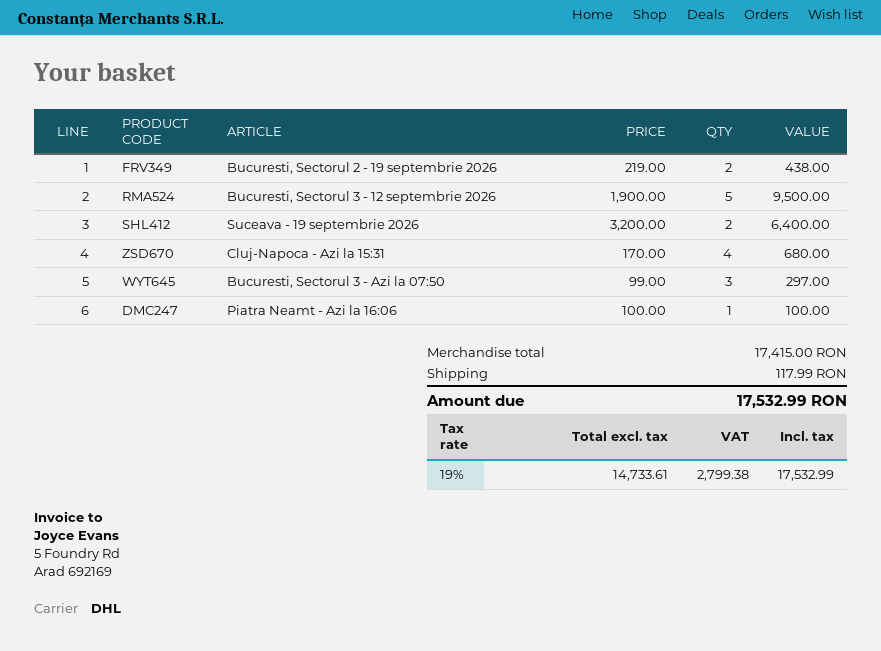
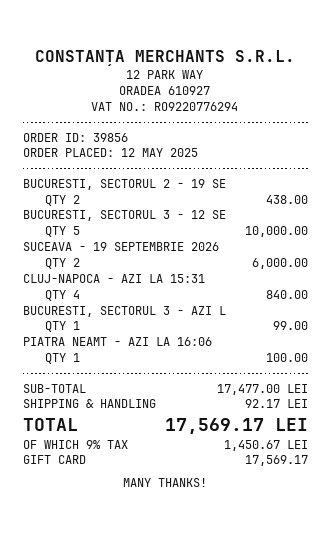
Bucuresti, Sectorul 3 - 12 septembrie 2026: 5 for 9500.00 -> 5 for 10000.00
Suceava - 19 septembrie 2026: 2 for 6400.00 -> 2 for 6000.00
Cluj-Napoca - Azi la 15:31: 4 for 680.00 -> 4 for 840.00
Bucuresti, Sectorul 3 - Azi la 07:50: 3 for 297.00 -> 1 for 99.00
subtotal: 17415.00 -> 17477.00
shipping: 117.99 -> 92.17
tax: 19% = 2799.38 -> 9% = 1450.67
total: 17532.99 -> 17569.17

